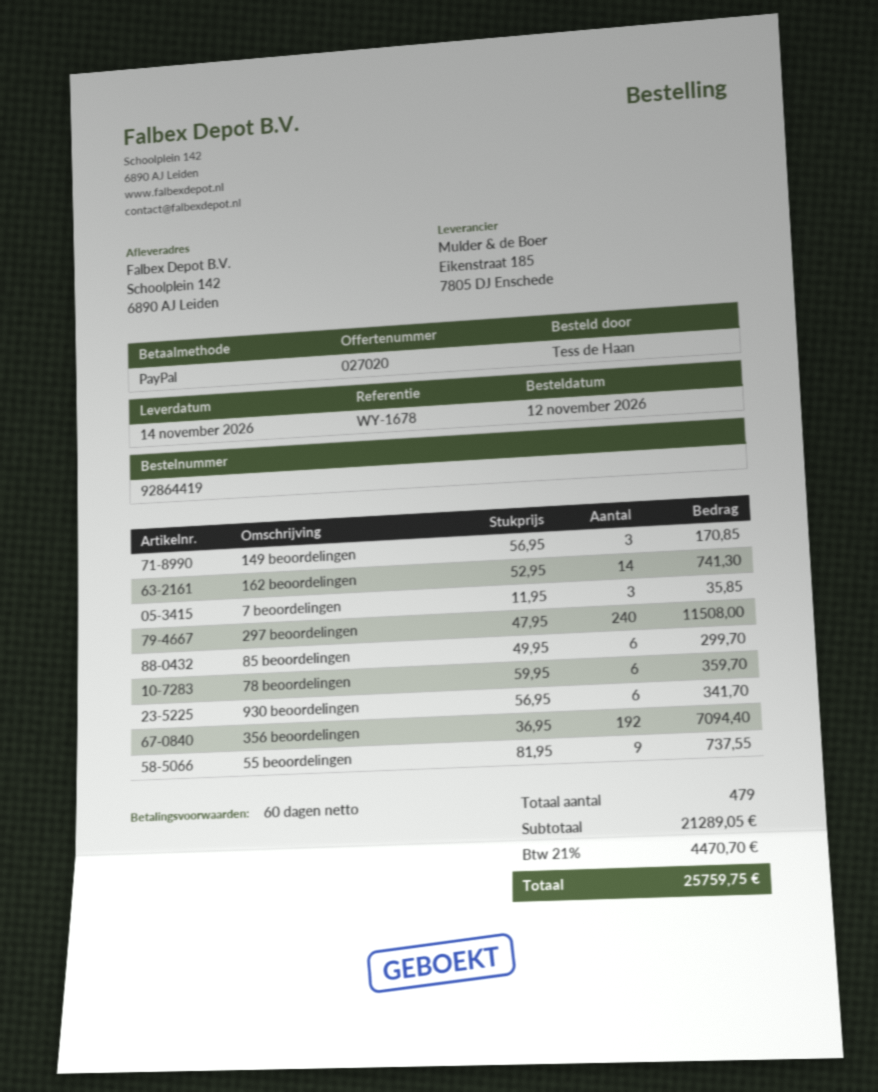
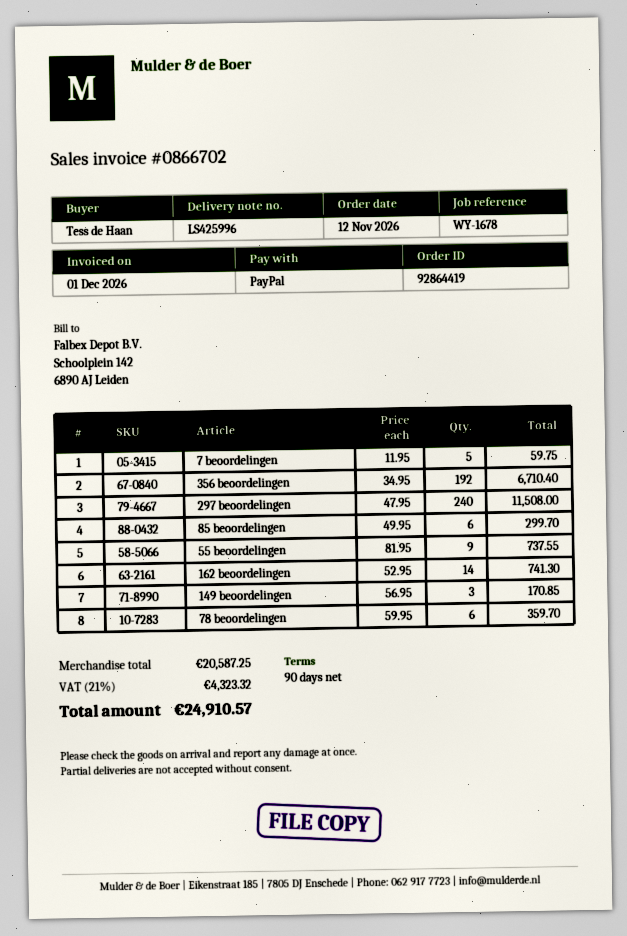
payment terms: 60 days -> 90 days
7 beoordelingen: 3 x 11.95 = 35.85 -> 5 x 11.95 = 59.75
930 beoordelingen: 6 x 56.95 = 341.70 -> none
356 beoordelingen: 192 x 36.95 = 7094.40 -> 192 x 34.95 = 6710.40
subtotal: 21289.05 -> 20587.25
tax: 21% = 4470.70 -> 21% = 4323.32
total: 25759.75 -> 24910.57

